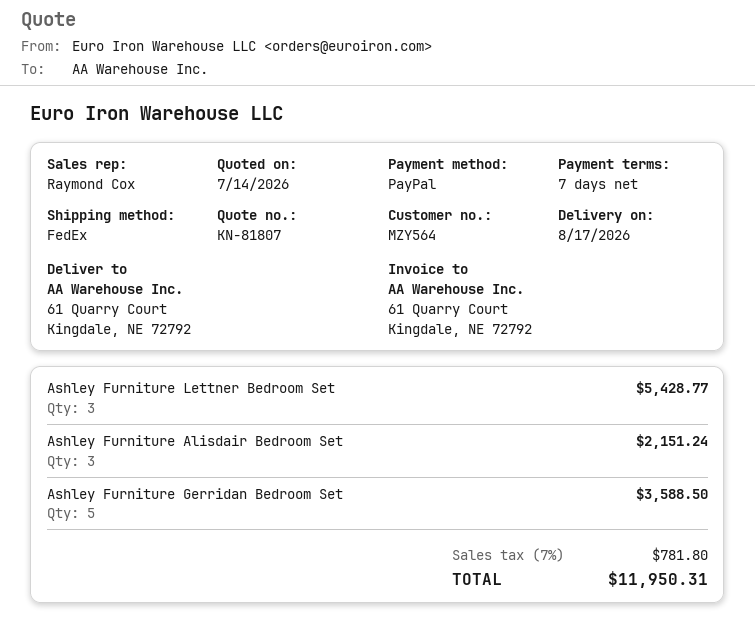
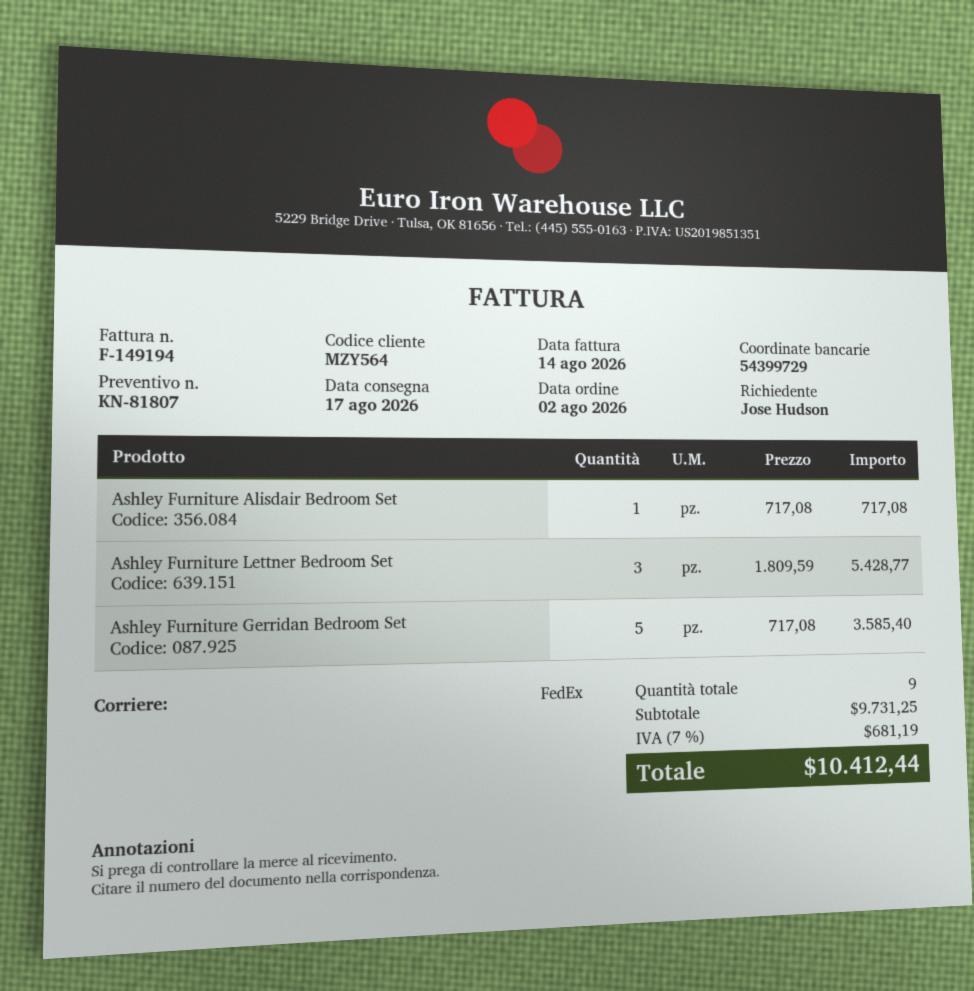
Ashley Furniture Alisdair Bedroom Set: 3 for 2151.24 -> 1 for 717.08
Ashley Furniture Gerridan Bedroom Set: 5 for 3588.50 -> 5 for 3585.40
tax: 7% = 781.80 -> 7% = 681.19
total: 11950.31 -> 10412.44

